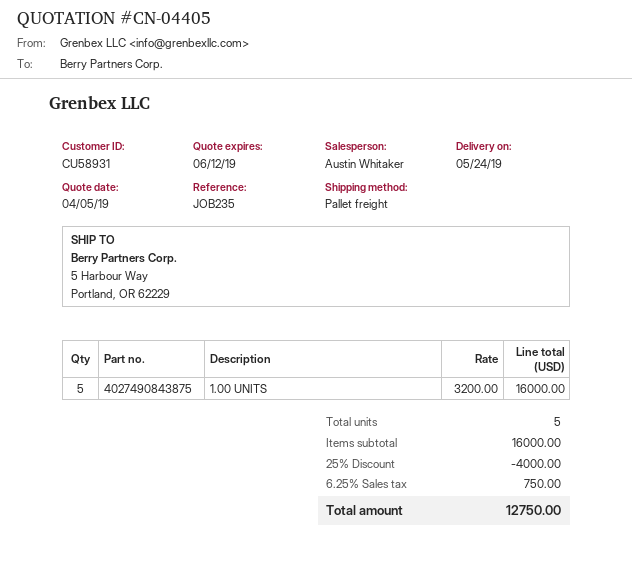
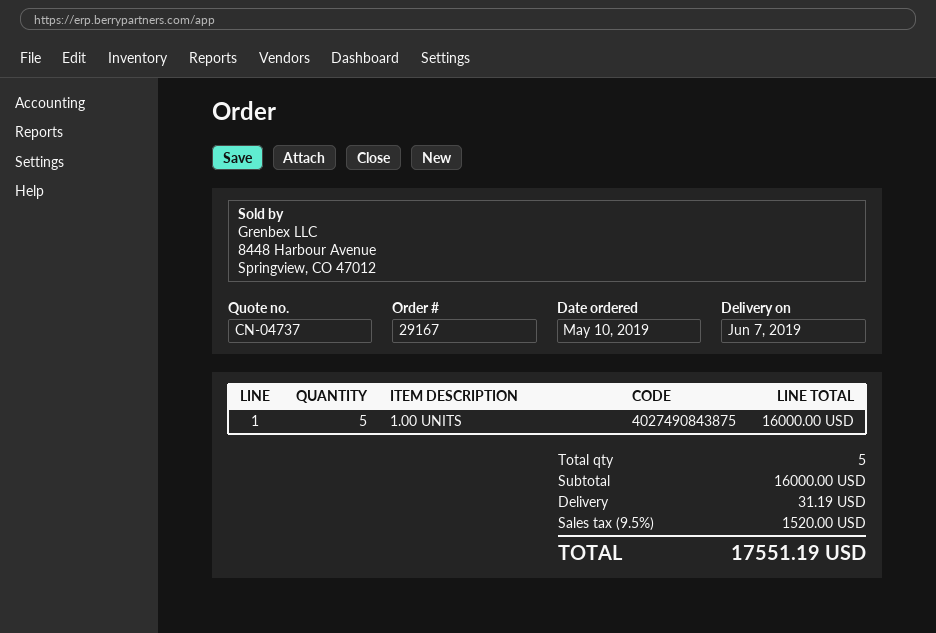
quote number: CN-04405 -> CN-04737
delivery date: 2019-05-24 -> 2019-06-07
discount: 25% = 4000.00 -> none
shipping: none -> 31.19
tax: 6.25% = 750.00 -> 9.5% = 1520.00
total: 12750.00 -> 17551.19

